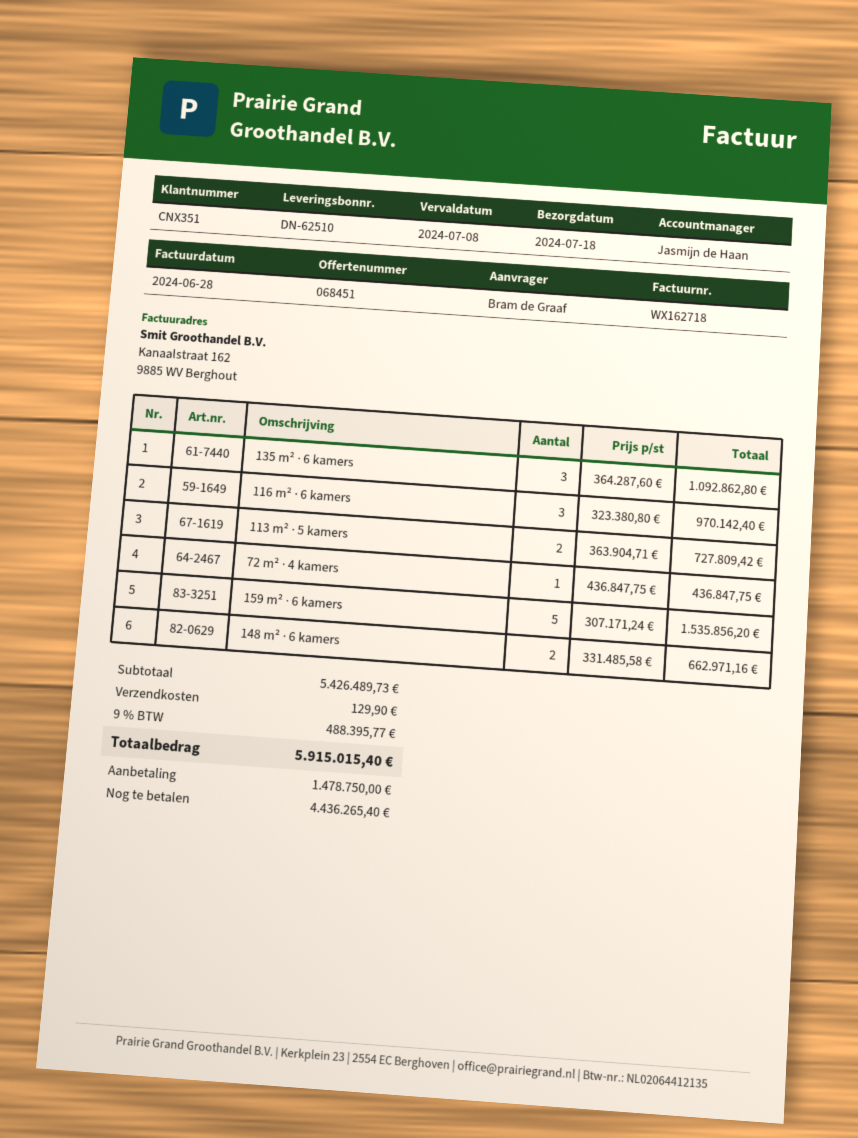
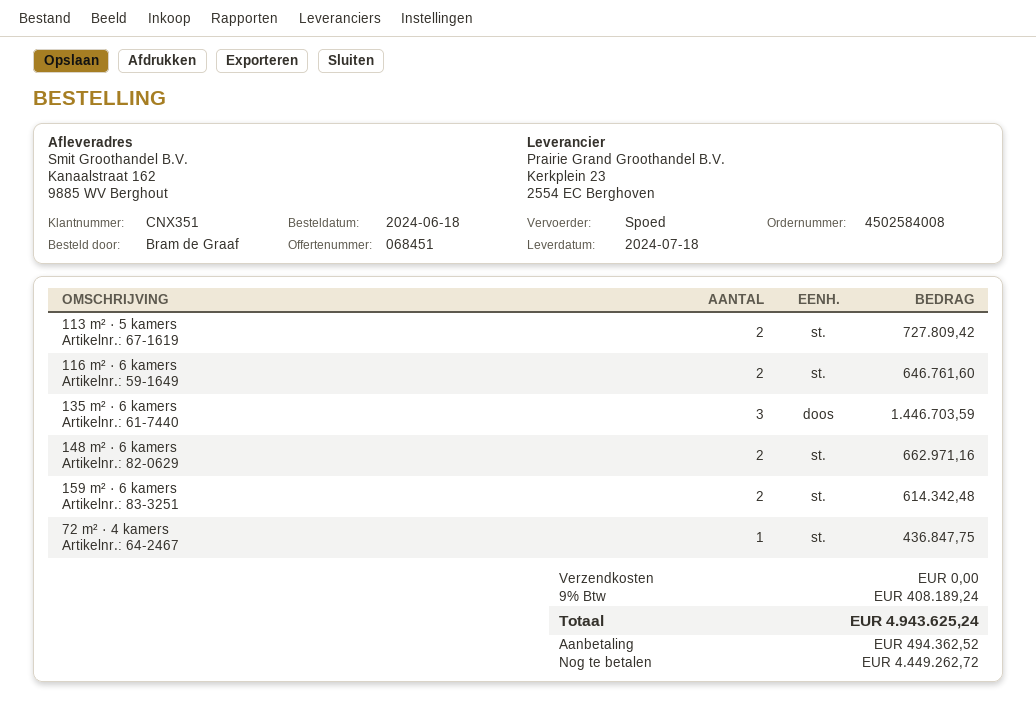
135 m² · 6 kamers: 3 for 1092862.80 -> 3 for 1446703.59
116 m² · 6 kamers: 3 for 970142.40 -> 2 for 646761.60
159 m² · 6 kamers: 5 for 1535856.20 -> 2 for 614342.48
shipping: 129.90 -> 0.00
tax: 9% = 488395.77 -> 9% = 408189.24
total: 5915015.40 -> 4943625.24
deposit: 1478750.00 -> 494362.52
balance: 4436265.40 -> 4449262.72

